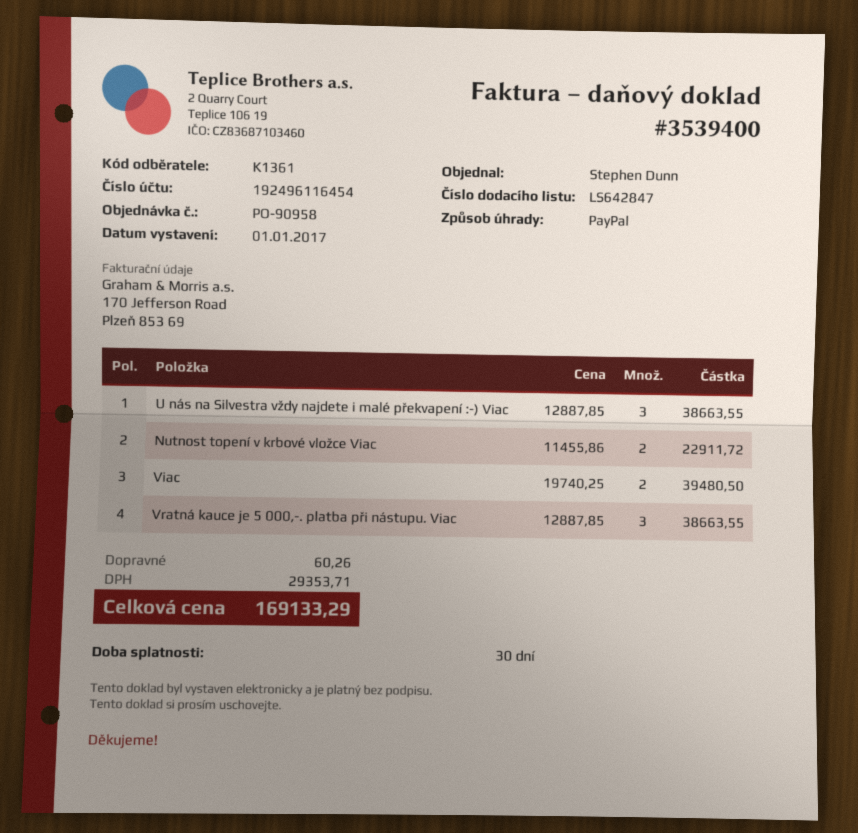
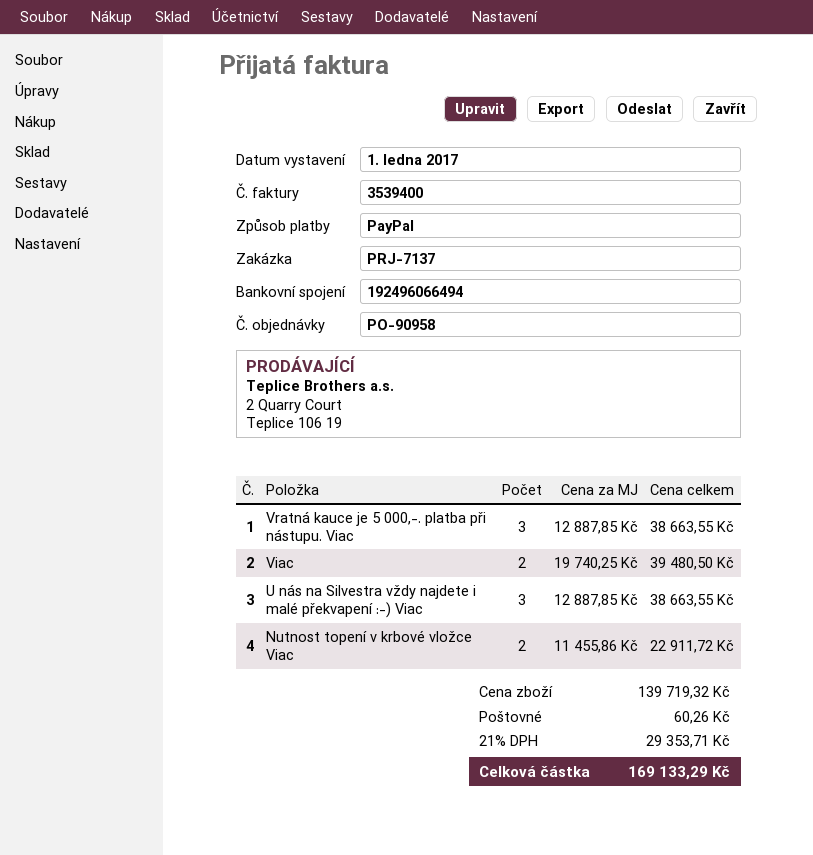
bank account: 192496116454 -> 192496066494

